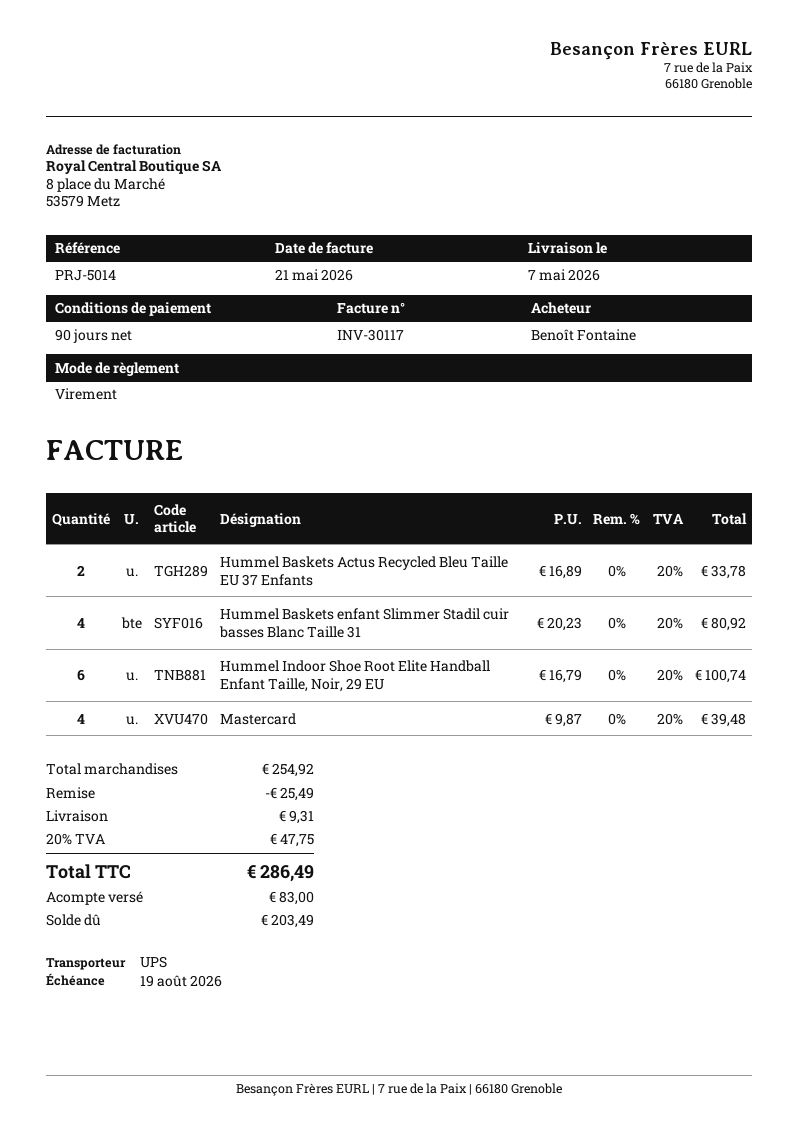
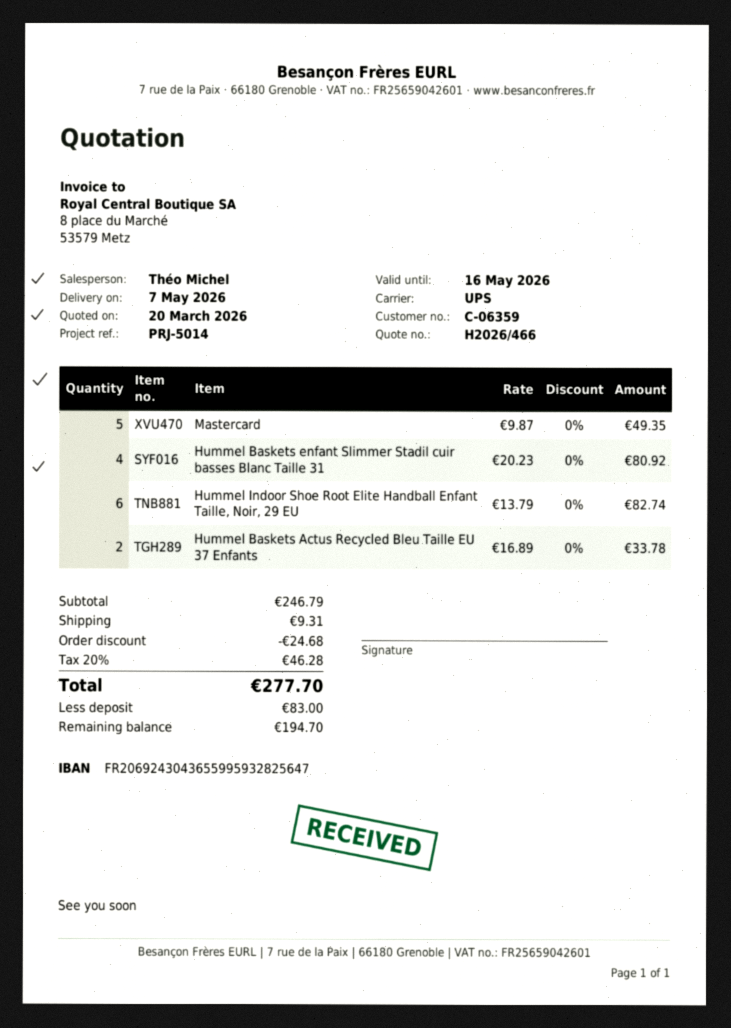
Hummel Indoor Shoe Root Elite Handball Enfant Taille, Noir, 29 EU: 6 x 16.79 = 100.74 -> 6 x 13.79 = 82.74
Mastercard: 4 x 9.87 = 39.48 -> 5 x 9.87 = 49.35
subtotal: 254.92 -> 246.79
discount: 25.49 -> 24.68
tax: 20% = 47.75 -> 20% = 46.28
total: 286.49 -> 277.70
balance: 203.49 -> 194.70

